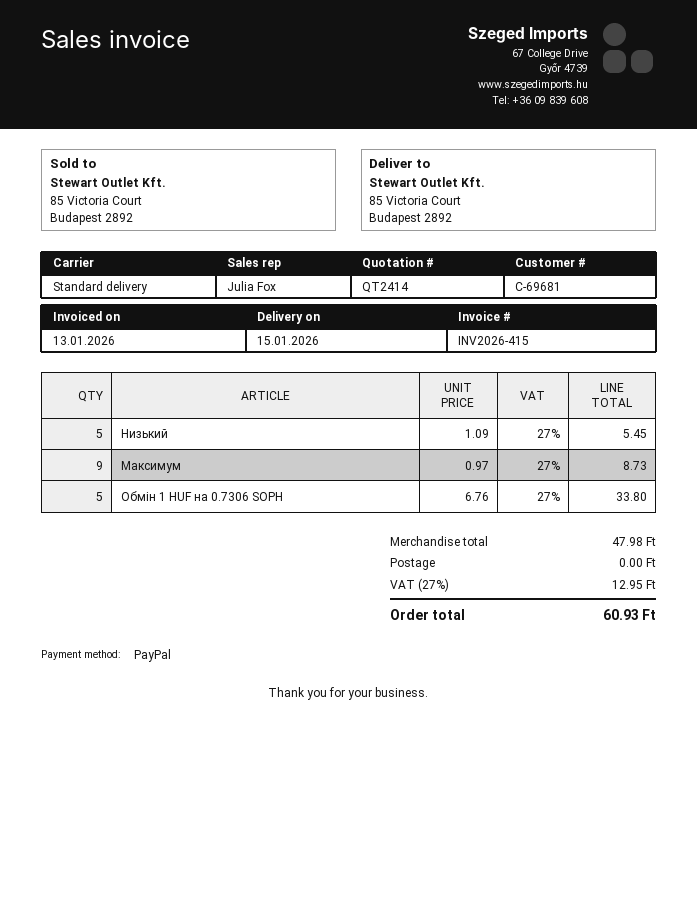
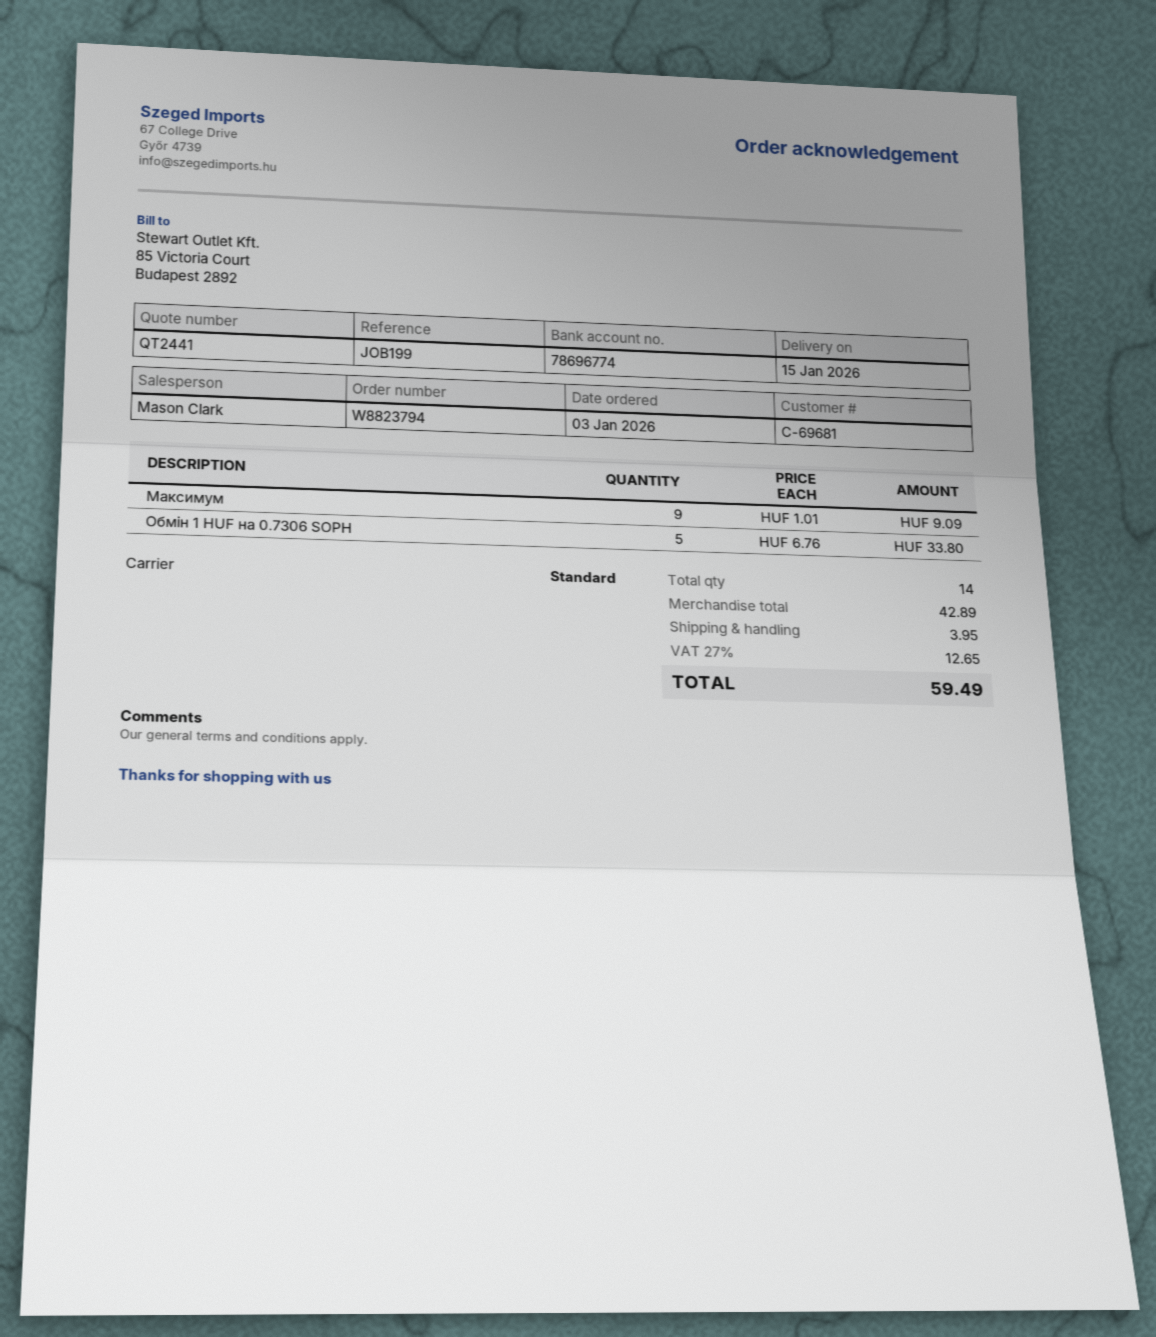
quote number: QT2414 -> QT2441
sales rep: Julia Fox -> Mason Clark
Низький: 5 x 1.09 = 5.45 -> none
Максимум: 9 x 0.97 = 8.73 -> 9 x 1.01 = 9.09
subtotal: 47.98 -> 42.89
shipping: 0.00 -> 3.95
tax: 27% = 12.95 -> 27% = 12.65
total: 60.93 -> 59.49

